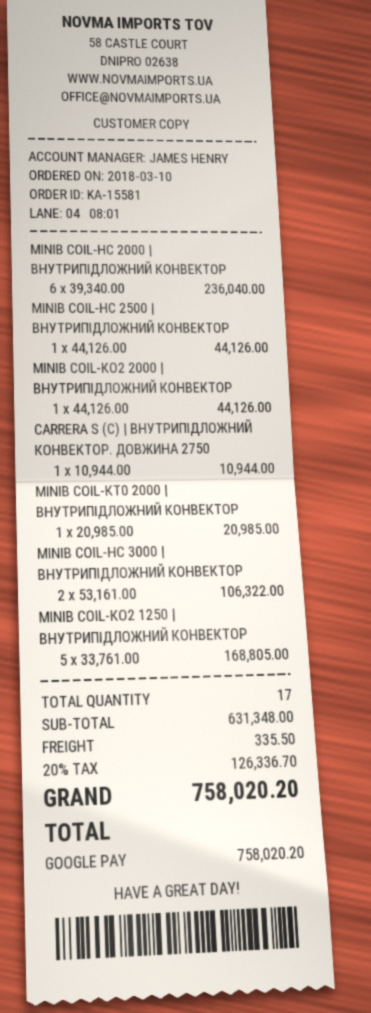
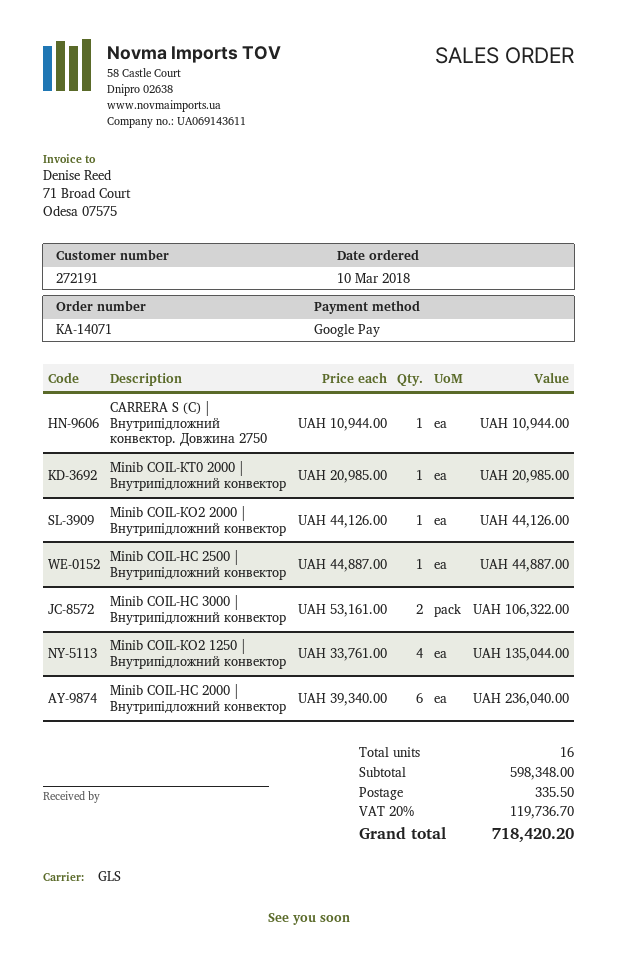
order number: KA-15581 -> KA-14071
MINIB COIL-НС 2500 | ВНУТРИПІДЛОЖНИЙ КОНВЕКТОР: 1 x 44126.00 = 44126.00 -> 1 x 44887.00 = 44887.00
MINIB COIL-КО2 1250 | ВНУТРИПІДЛОЖНИЙ КОНВЕКТОР: 5 x 33761.00 = 168805.00 -> 4 x 33761.00 = 135044.00
total quantity: 17 -> 16
subtotal: 631348.00 -> 598348.00
tax: 20% = 126336.70 -> 20% = 119736.70
total: 758020.20 -> 718420.20

